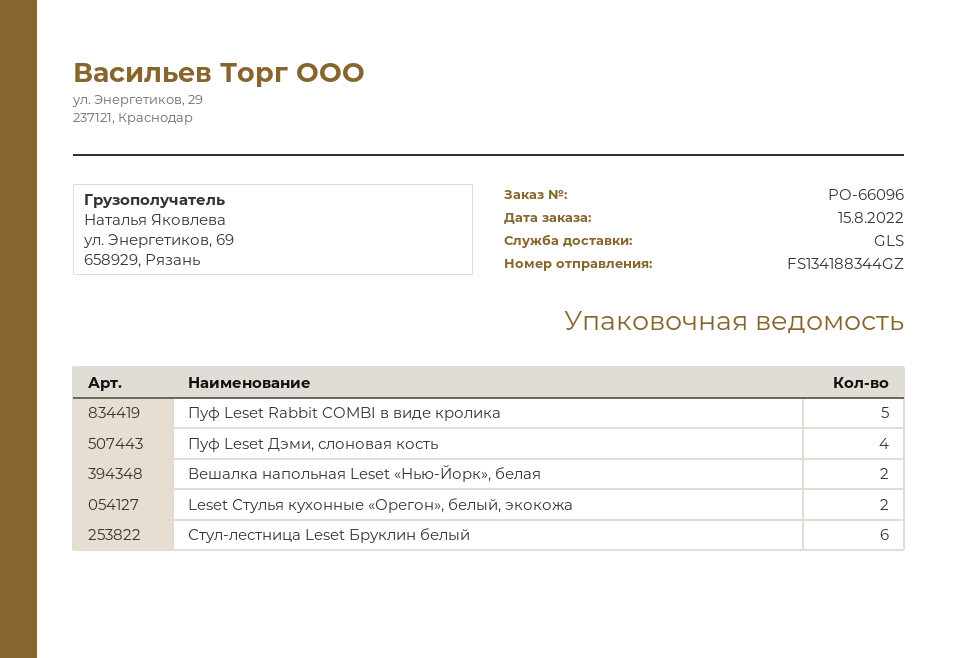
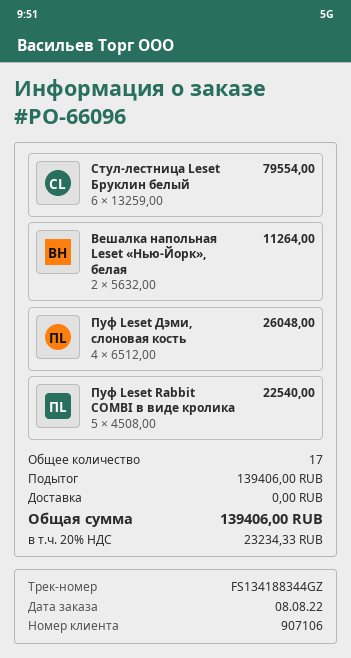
order date: 2022-08-15 -> 2022-08-08
Leset Стулья кухонные «Орегон», белый, экокожа: 2 -> none

